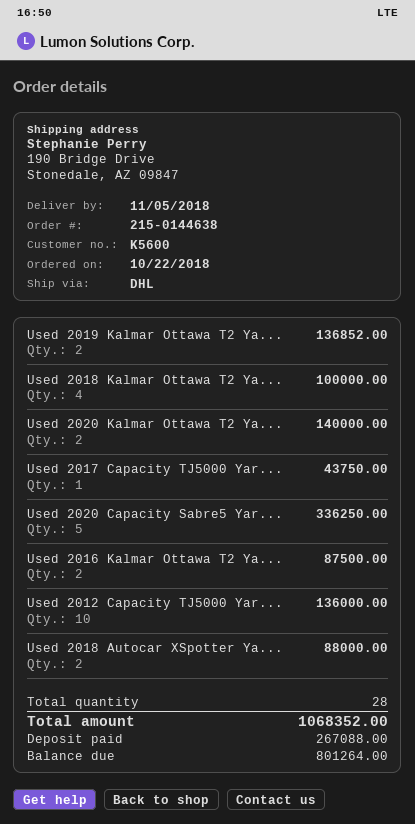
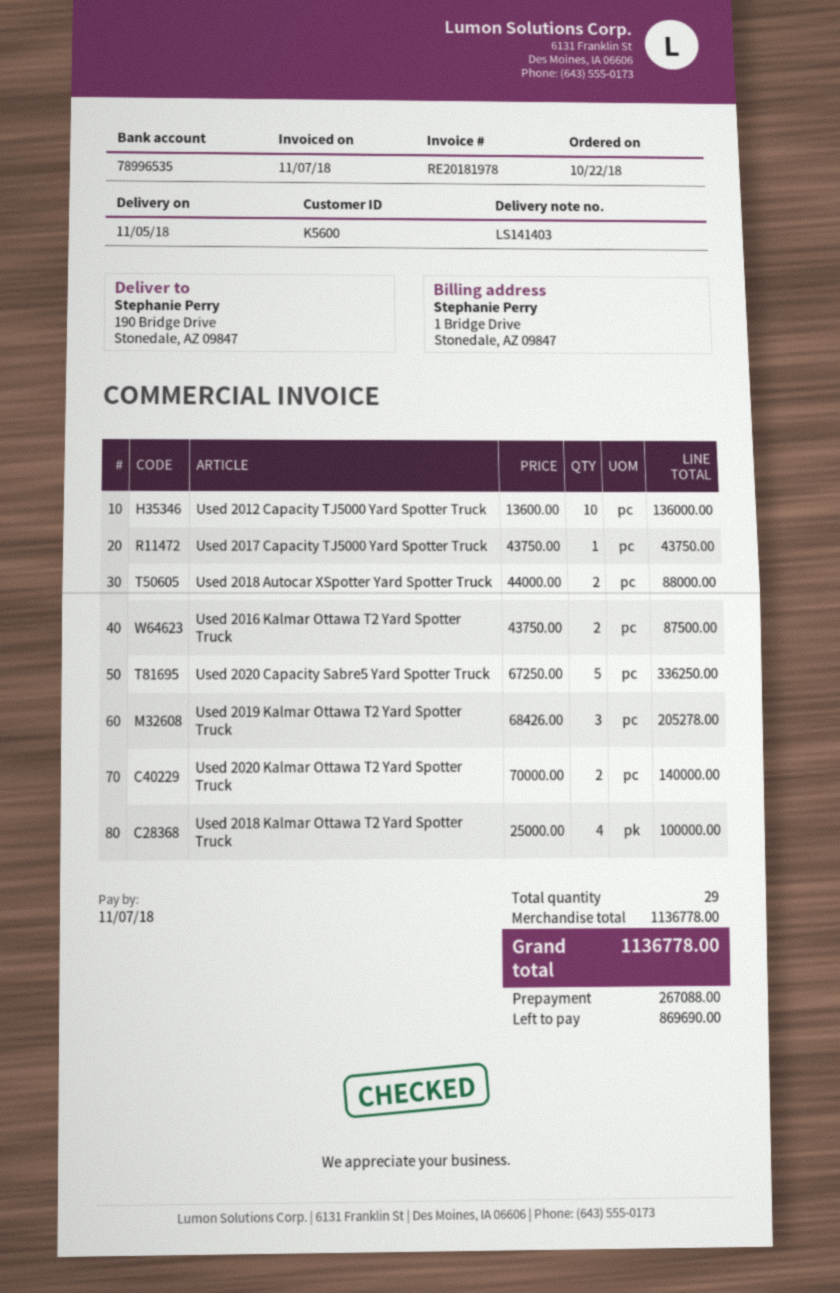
Used 2019 Kalmar Ottawa T2 Ya...: 2 for 136852.00 -> 3 for 205278.00
total quantity: 28 -> 29
total: 1068352.00 -> 1136778.00
balance: 801264.00 -> 869690.00

